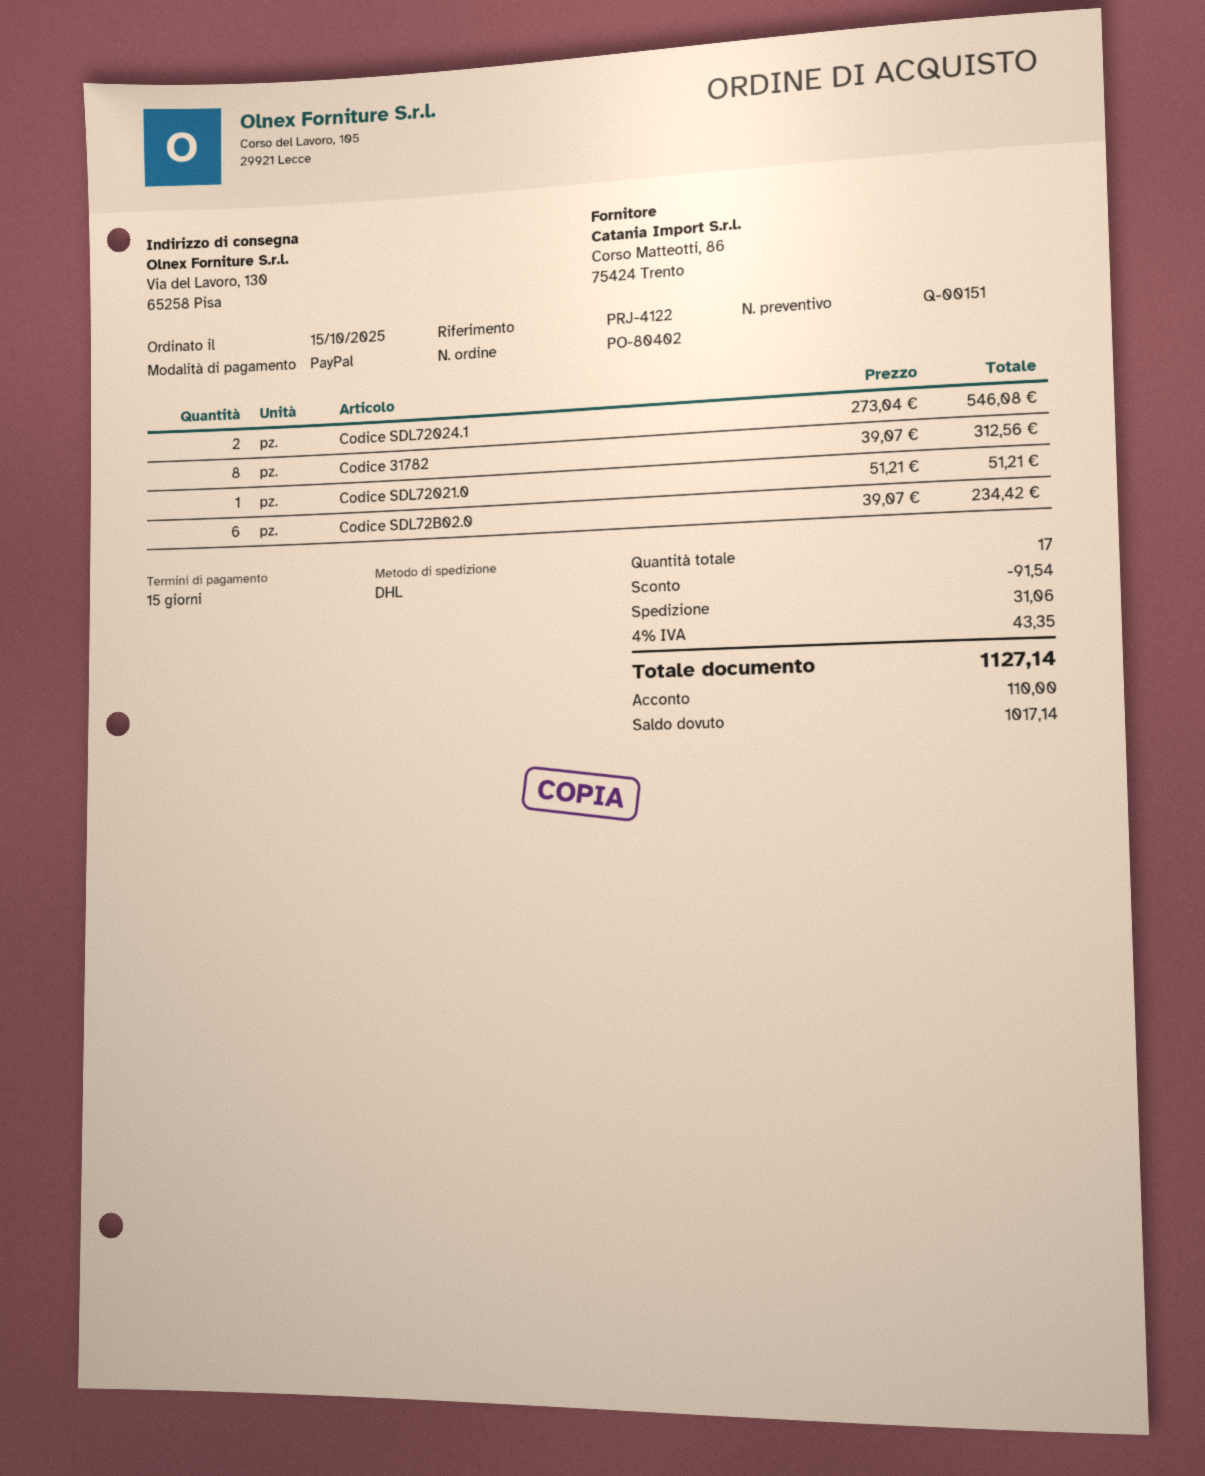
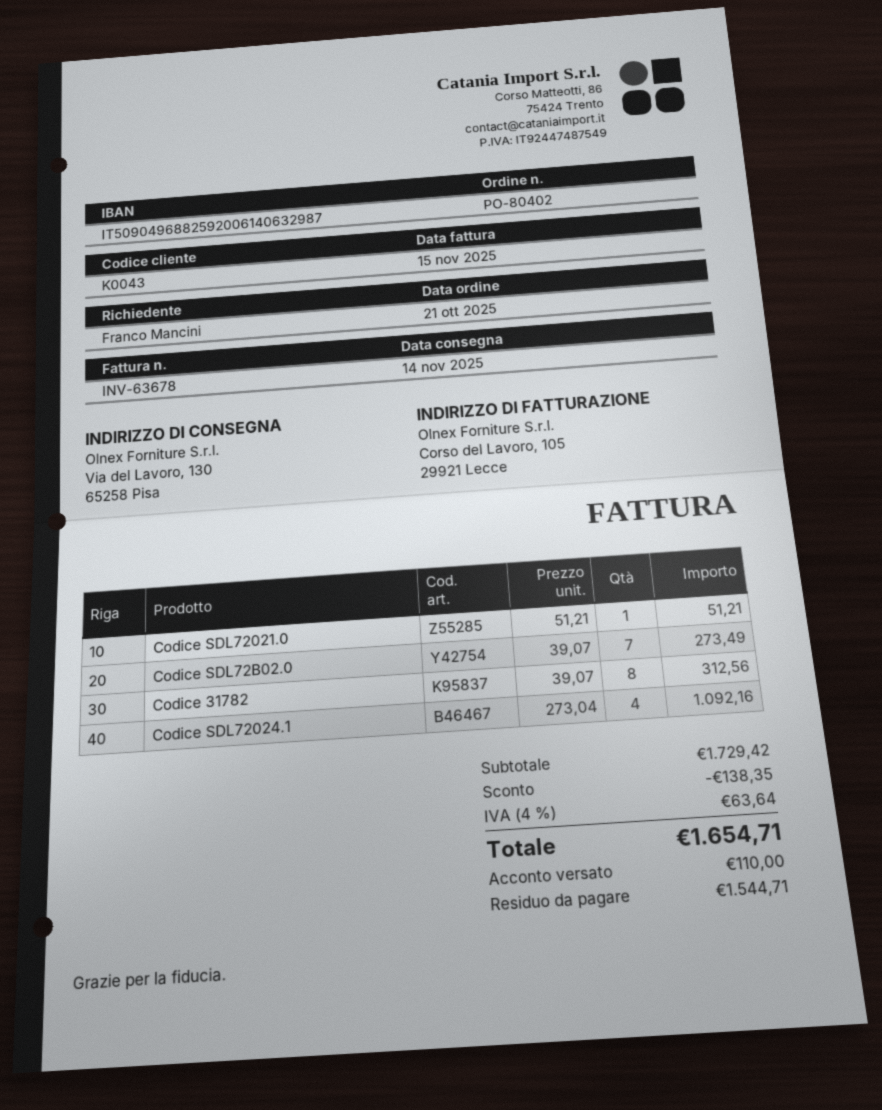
order date: 2025-10-15 -> 2025-10-21
Codice SDL72024.1: 2 x 273.04 = 546.08 -> 4 x 273.04 = 1092.16
Codice SDL72B02.0: 6 x 39.07 = 234.42 -> 7 x 39.07 = 273.49
discount: 91.54 -> 138.35
shipping: 31.06 -> none
tax: 4% = 43.35 -> 4% = 63.64
total: 1127.14 -> 1654.71
balance: 1017.14 -> 1544.71

